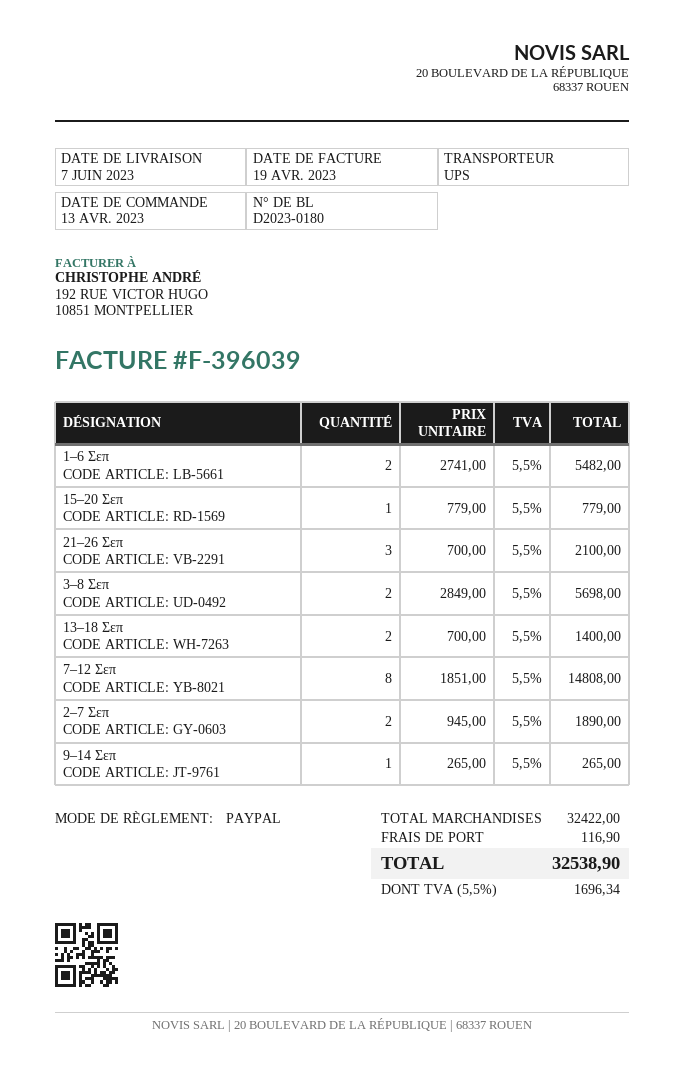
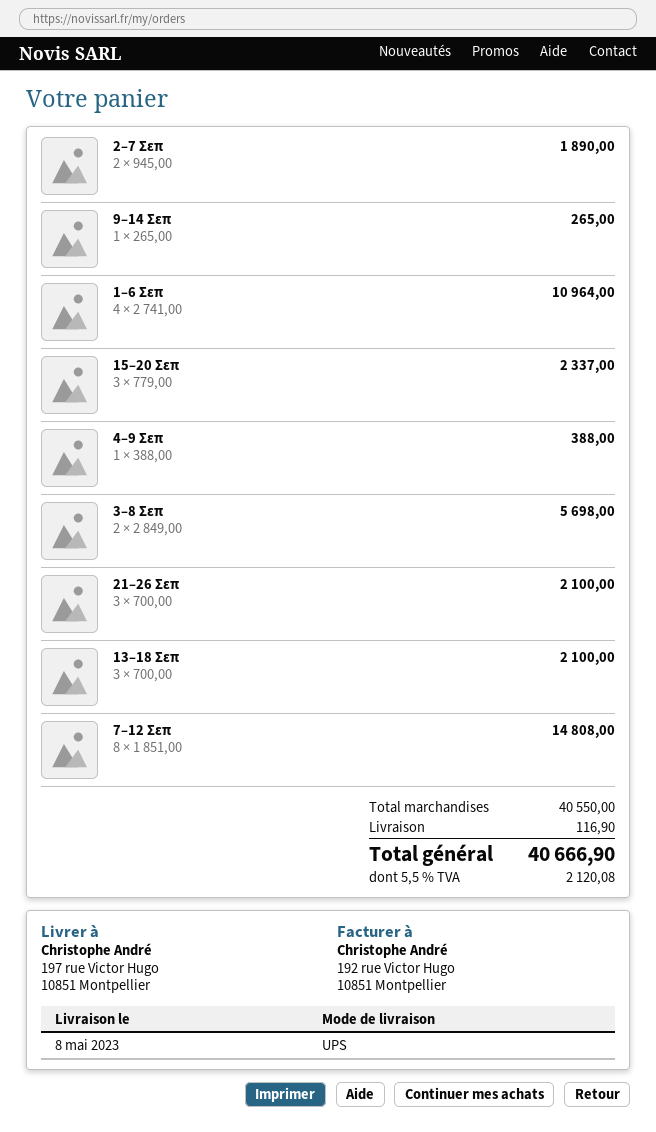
delivery date: 2023-06-07 -> 2023-05-08
1–6 Σεπ: 2 x 2741.00 = 5482.00 -> 4 x 2741.00 = 10964.00
15–20 Σεπ: 1 x 779.00 = 779.00 -> 3 x 779.00 = 2337.00
13–18 Σεπ: 2 x 700.00 = 1400.00 -> 3 x 700.00 = 2100.00
4–9 Σεπ: none -> 1 x 388.00 = 388.00
subtotal: 32422.00 -> 40550.00
tax: 5.5% = 1696.34 -> 5.5% = 2120.08
total: 32538.90 -> 40666.90

